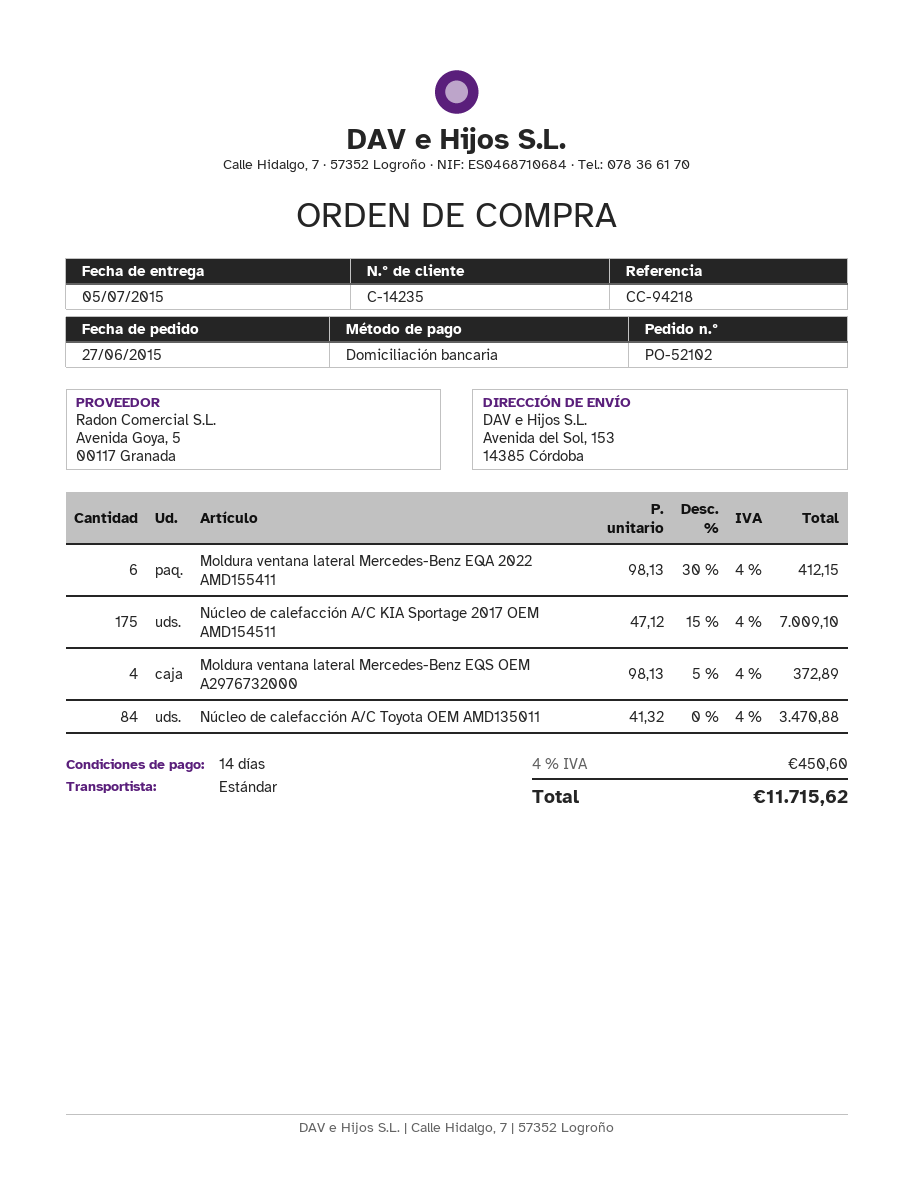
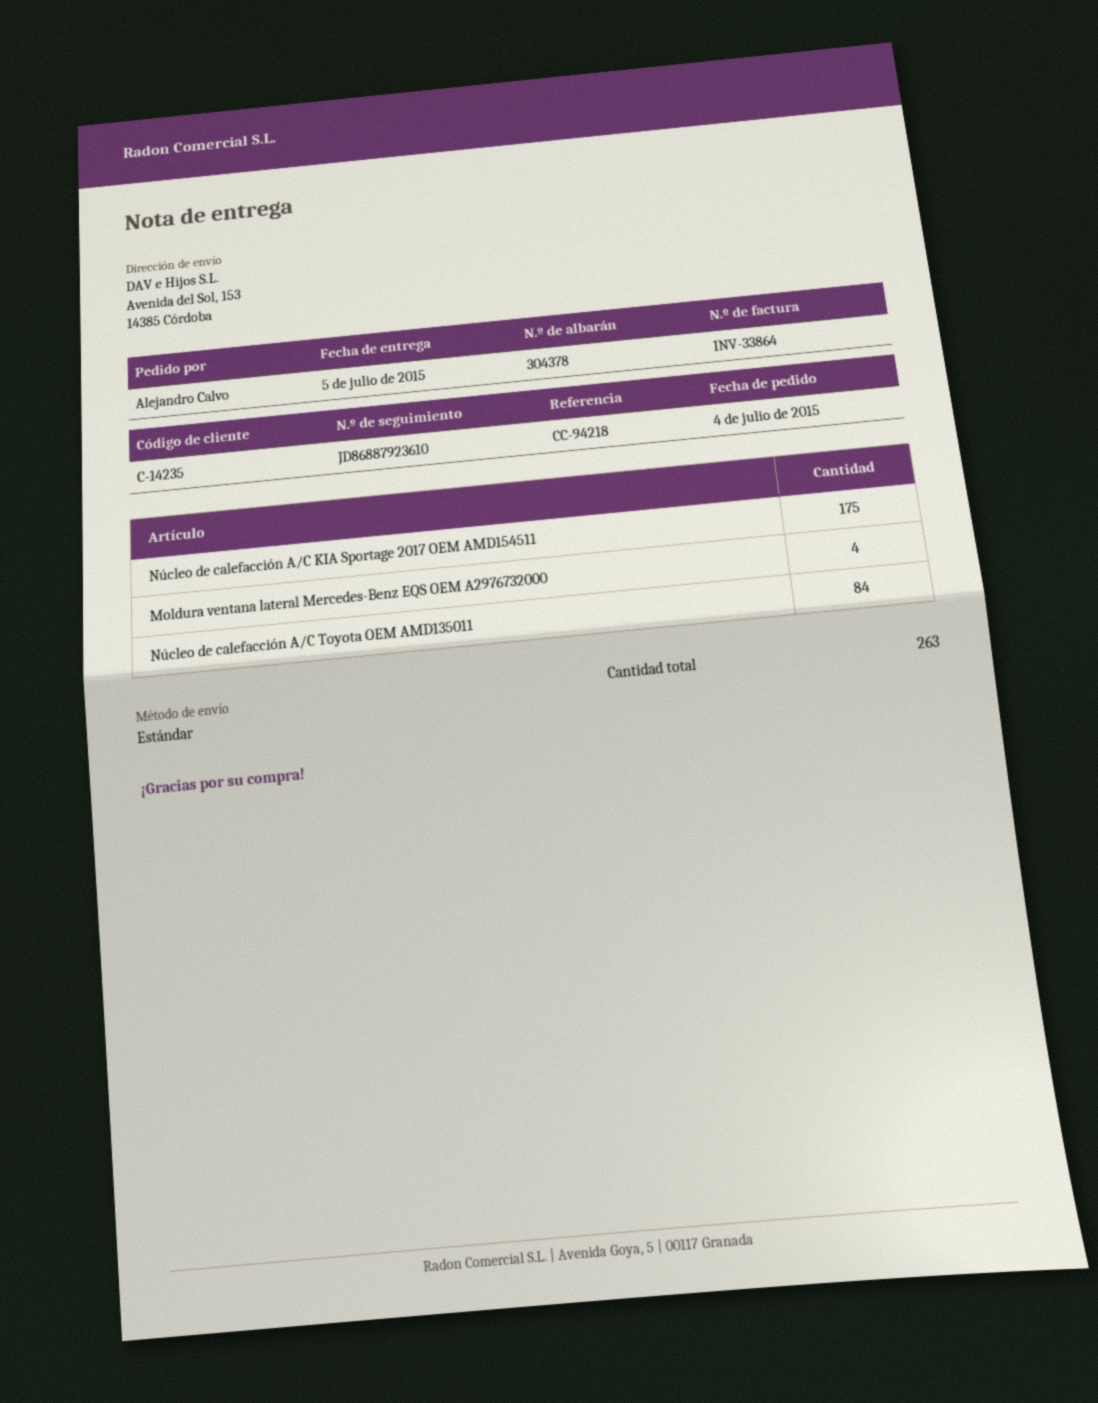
order date: 2015-06-27 -> 2015-07-04
Moldura ventana lateral Mercedes-Benz EQA 2022 AMD155411: 6 -> none

